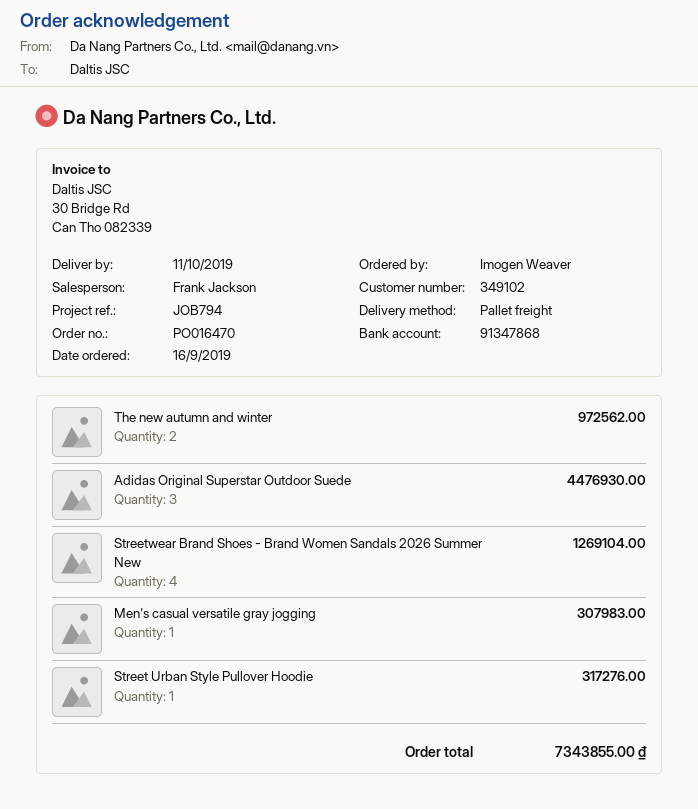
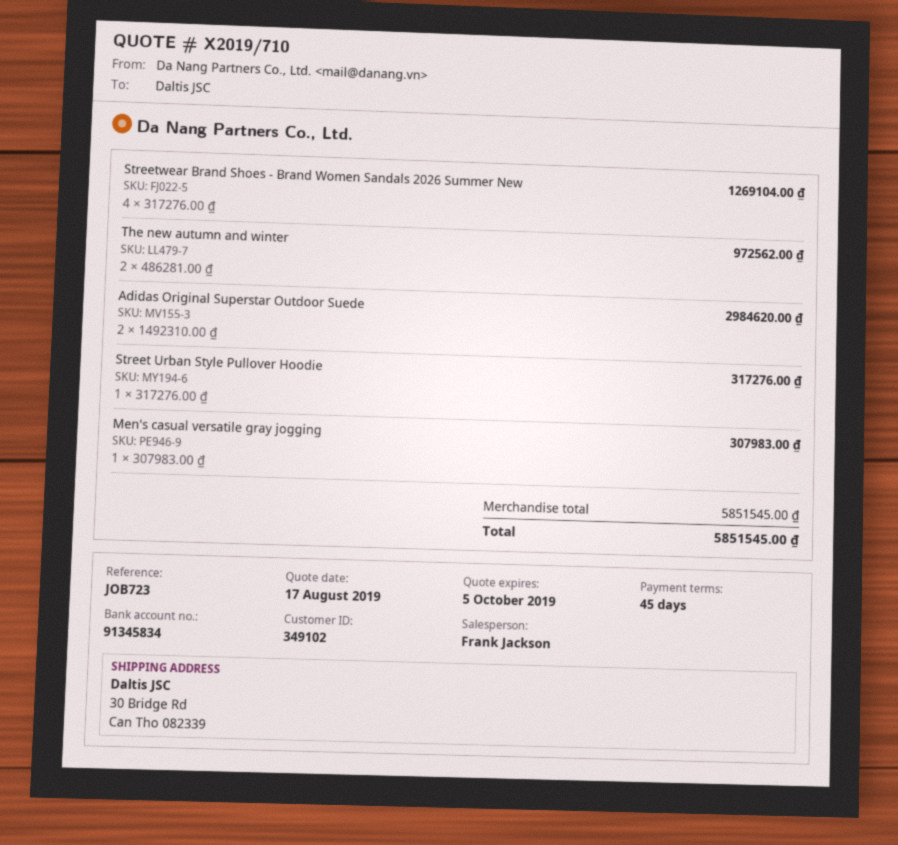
reference: JOB794 -> JOB723
bank account: 91347868 -> 91345834
Adidas Original Superstar Outdoor Suede: 3 for 4476930.00 -> 2 for 2984620.00
total: 7343855.00 -> 5851545.00

